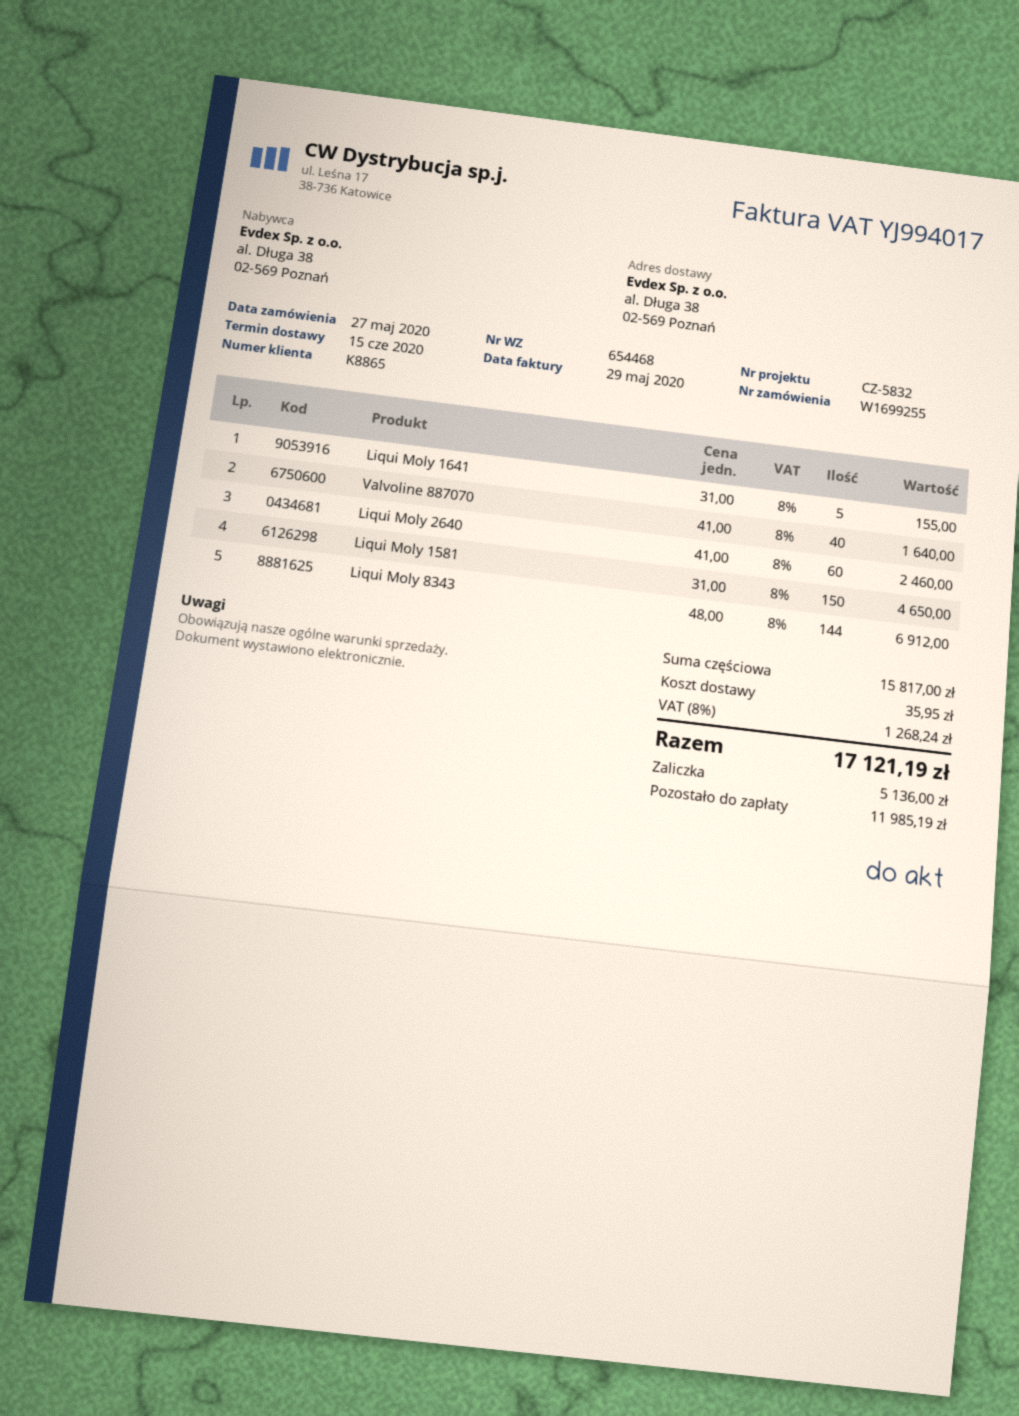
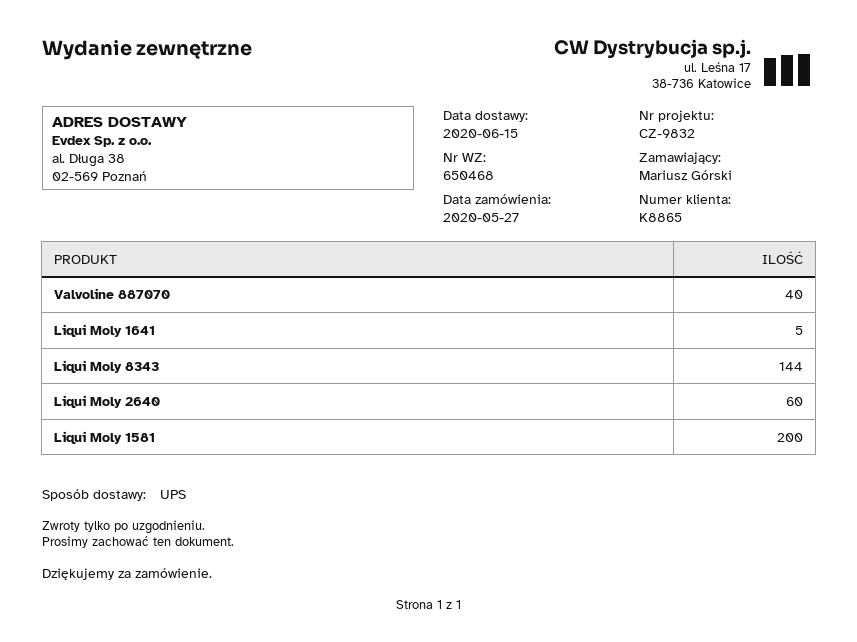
delivery note number: 654468 -> 650468
reference: CZ-5832 -> CZ-9832
Liqui Moly 1581: 150 -> 200

